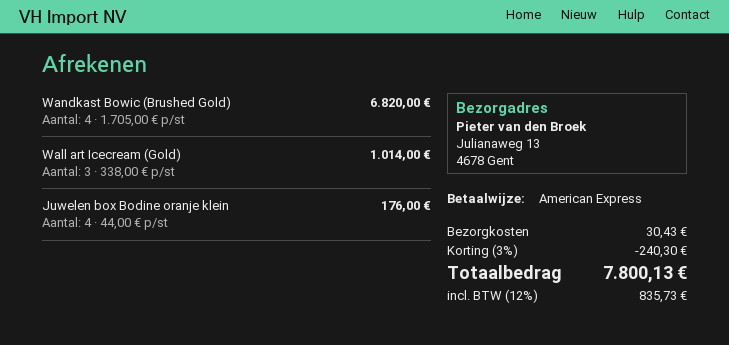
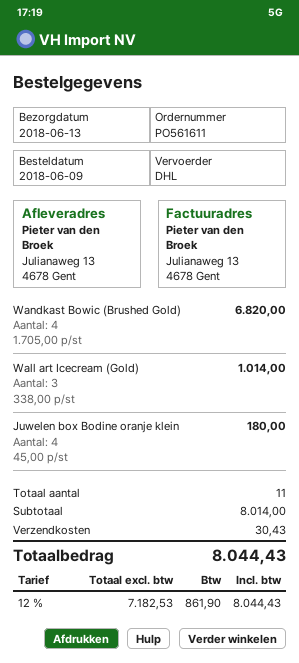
Juwelen box Bodine oranje klein: 4 x 44.00 = 176.00 -> 4 x 45.00 = 180.00
discount: 3% = 240.30 -> none
tax: 12% = 835.73 -> 12% = 861.90
total: 7800.13 -> 8044.43

